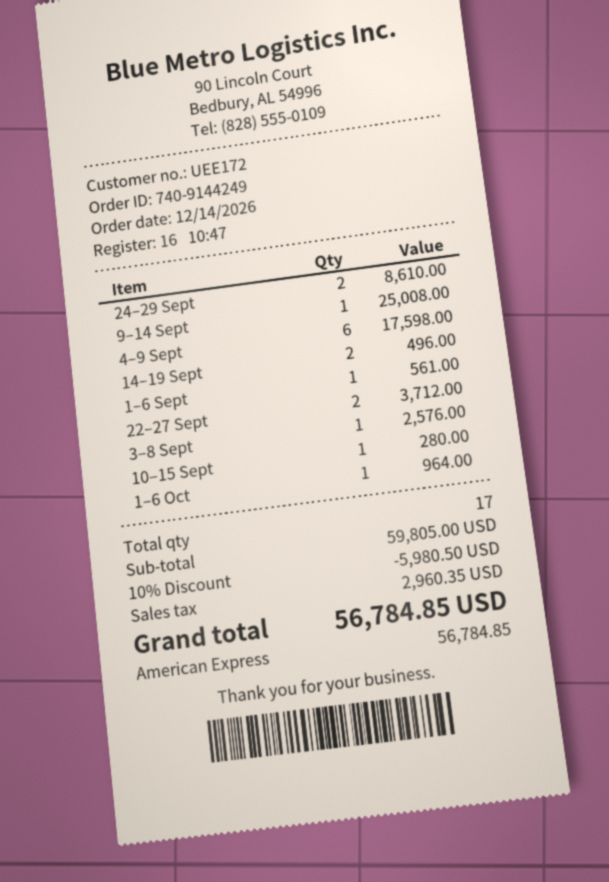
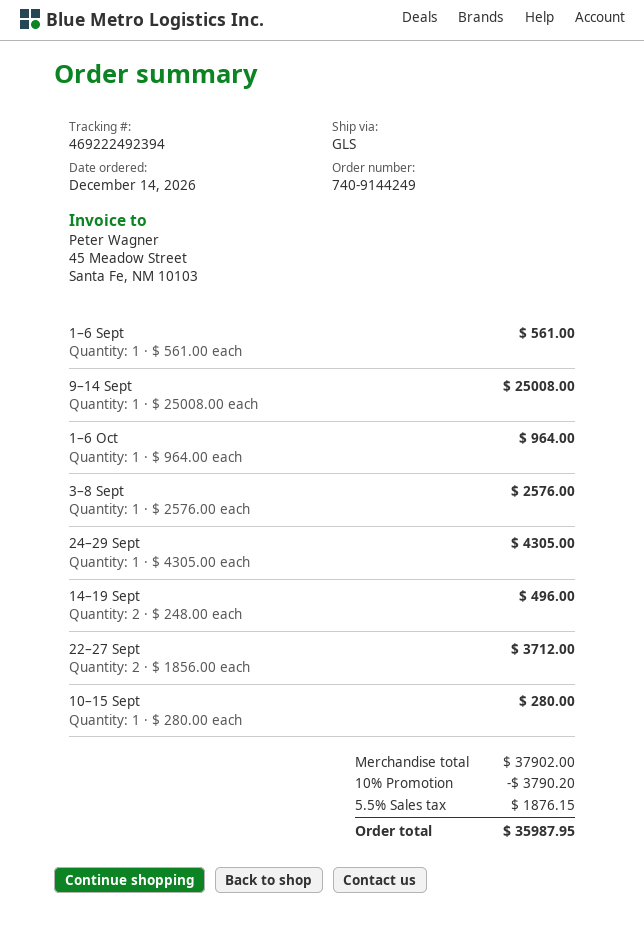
24–29 Sept: 2 for 8610.00 -> 1 for 4305.00
4–9 Sept: 6 for 17598.00 -> none
subtotal: 59805.00 -> 37902.00
discount: 10% = 5980.50 -> 10% = 3790.20
tax: 2960.35 -> 1876.15
total: 56784.85 -> 35987.95

